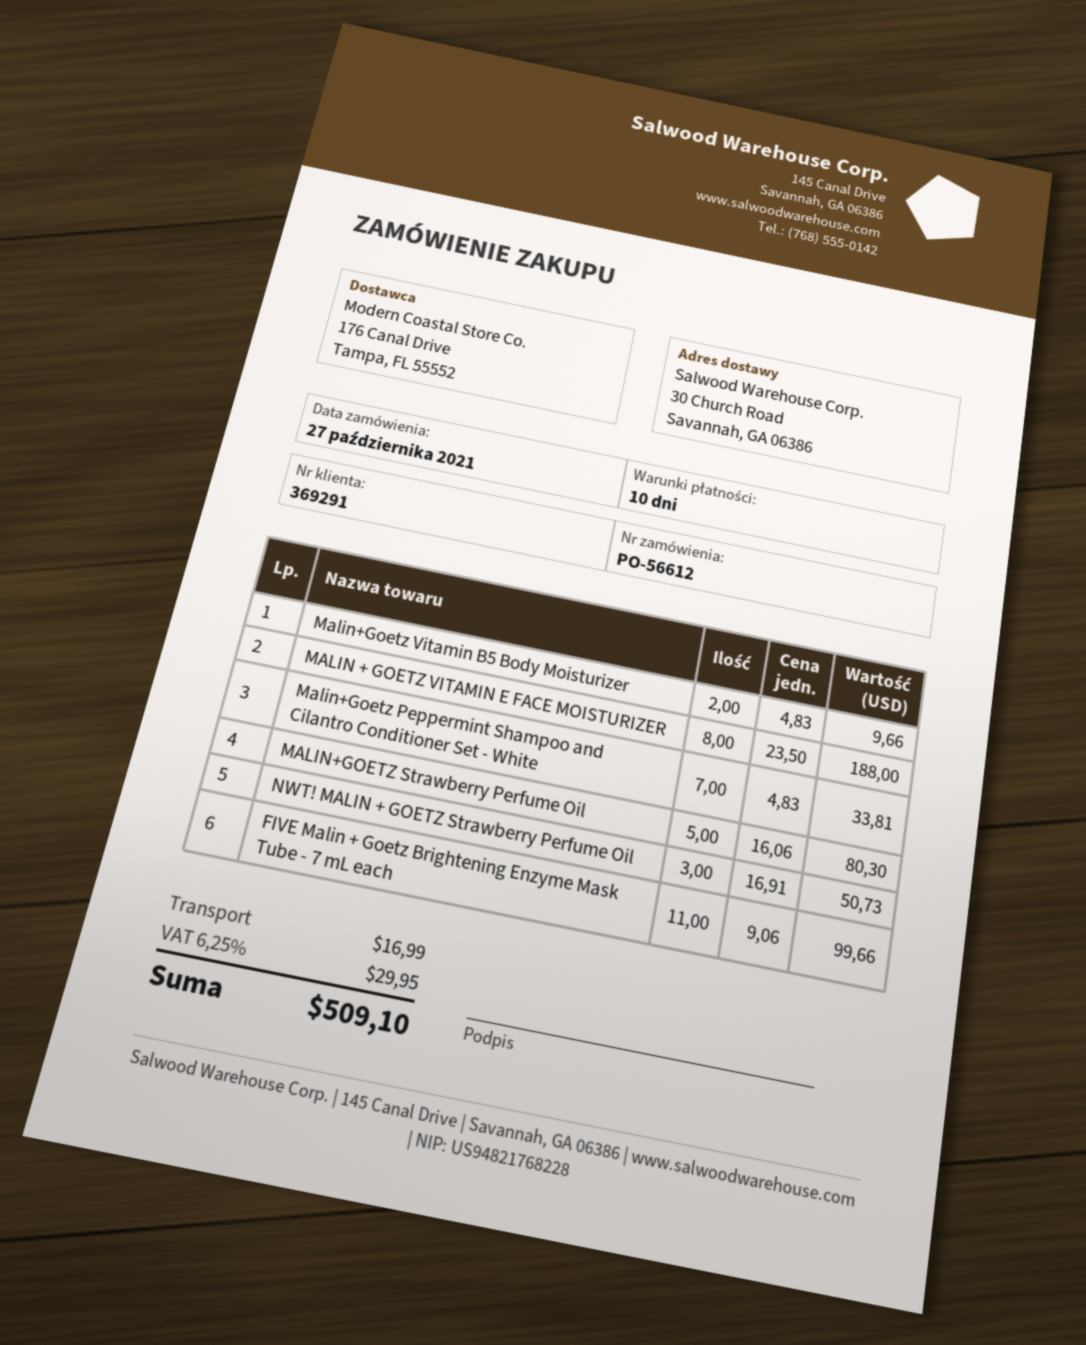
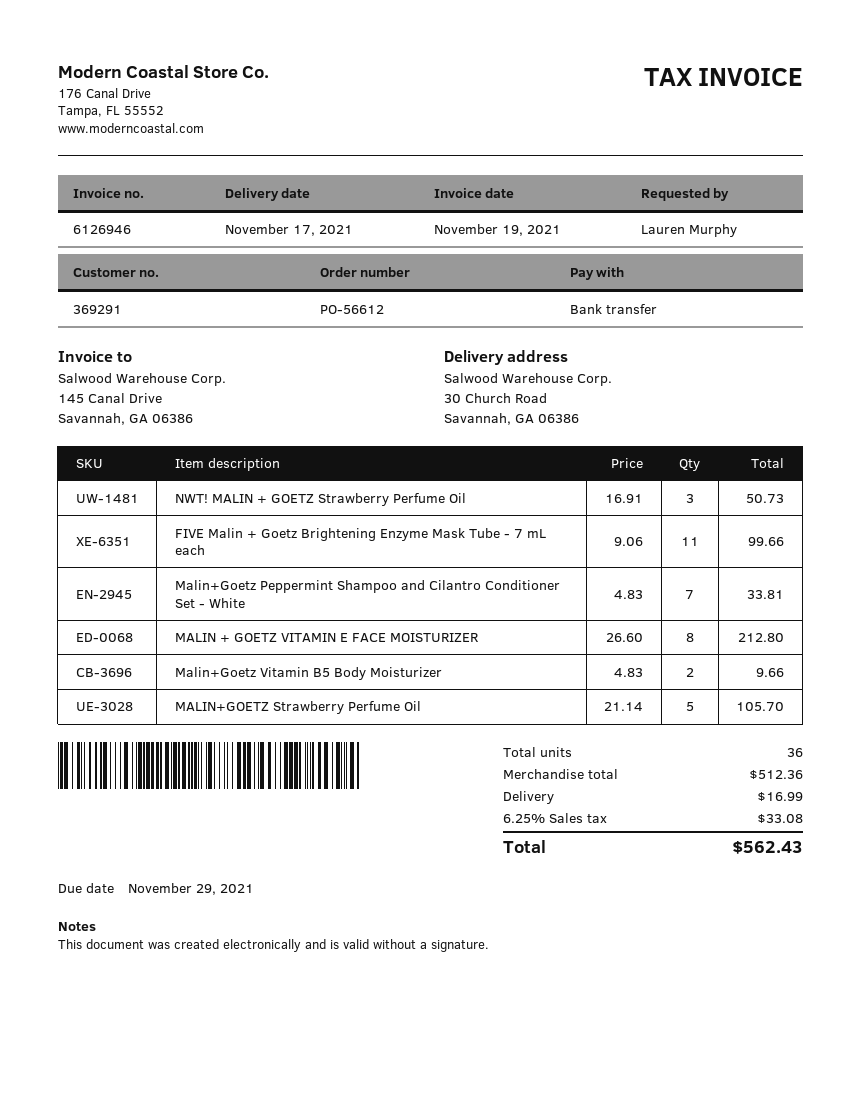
MALIN + GOETZ VITAMIN E FACE MOISTURIZER: 8 x 23.50 = 188.00 -> 8 x 26.60 = 212.80
MALIN+GOETZ Strawberry Perfume Oil: 5 x 16.06 = 80.30 -> 5 x 21.14 = 105.70
tax: 6.25% = 29.95 -> 6.25% = 33.08
total: 509.10 -> 562.43

